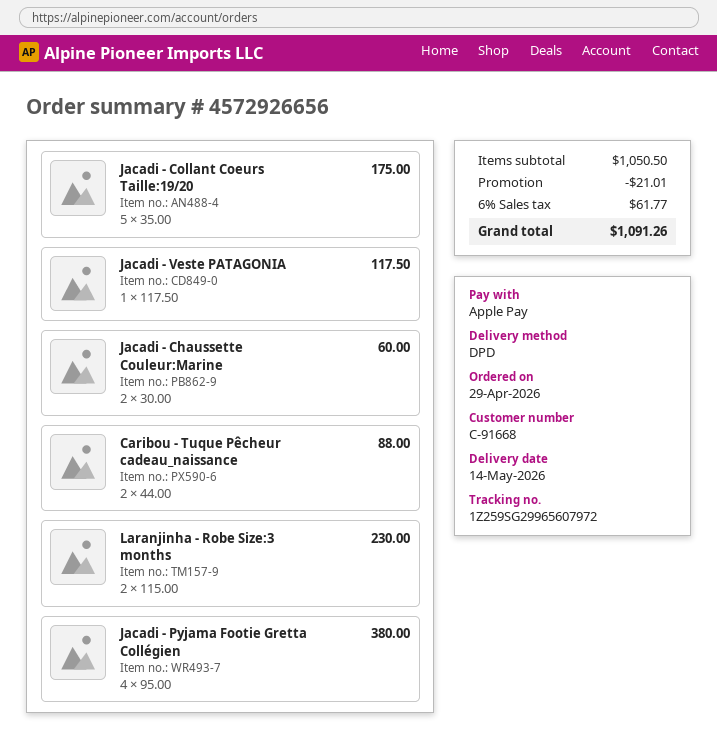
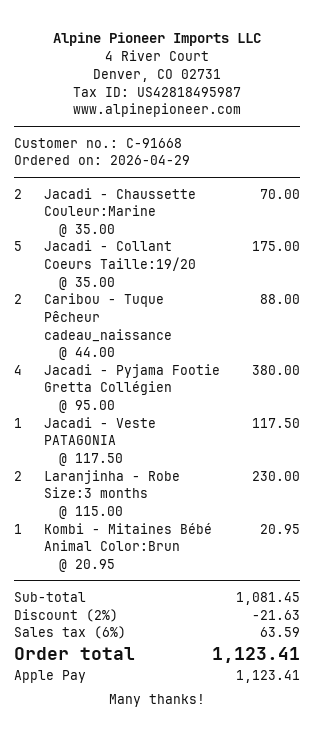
Jacadi - Chaussette Couleur:Marine: 2 x 30.00 = 60.00 -> 2 x 35.00 = 70.00
Kombi - Mitaines Bébé Animal Color:Brun: none -> 1 x 20.95 = 20.95
subtotal: 1050.50 -> 1081.45
discount: 21.01 -> 21.63
tax: 6% = 61.77 -> 6% = 63.59
total: 1091.26 -> 1123.41

